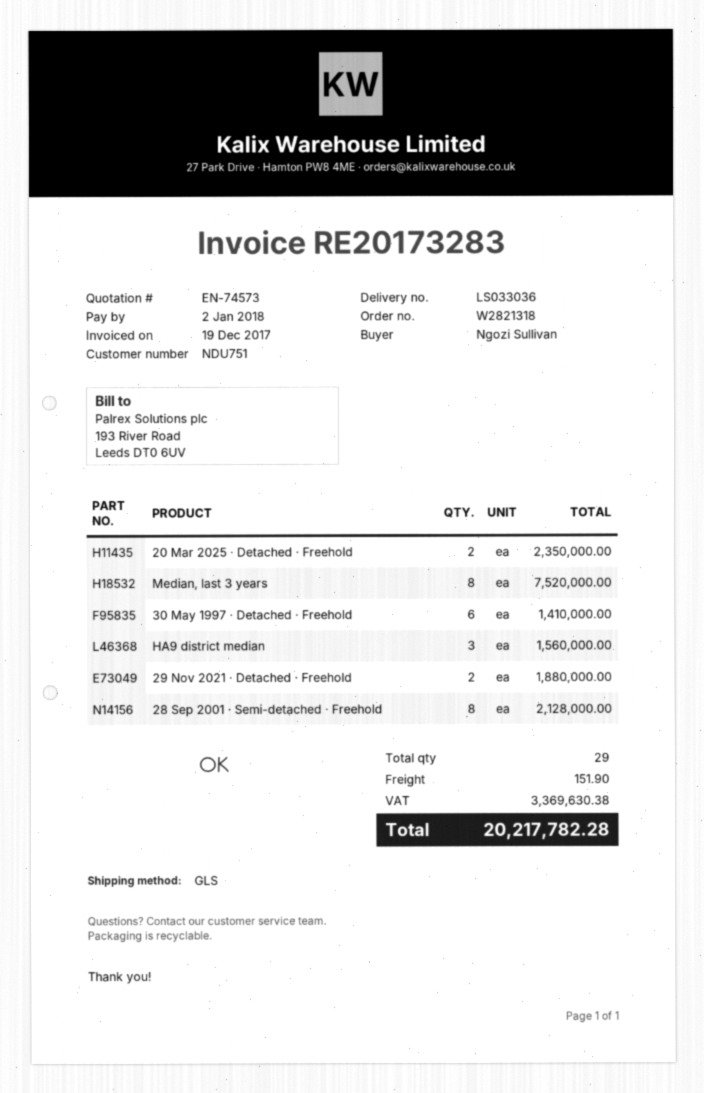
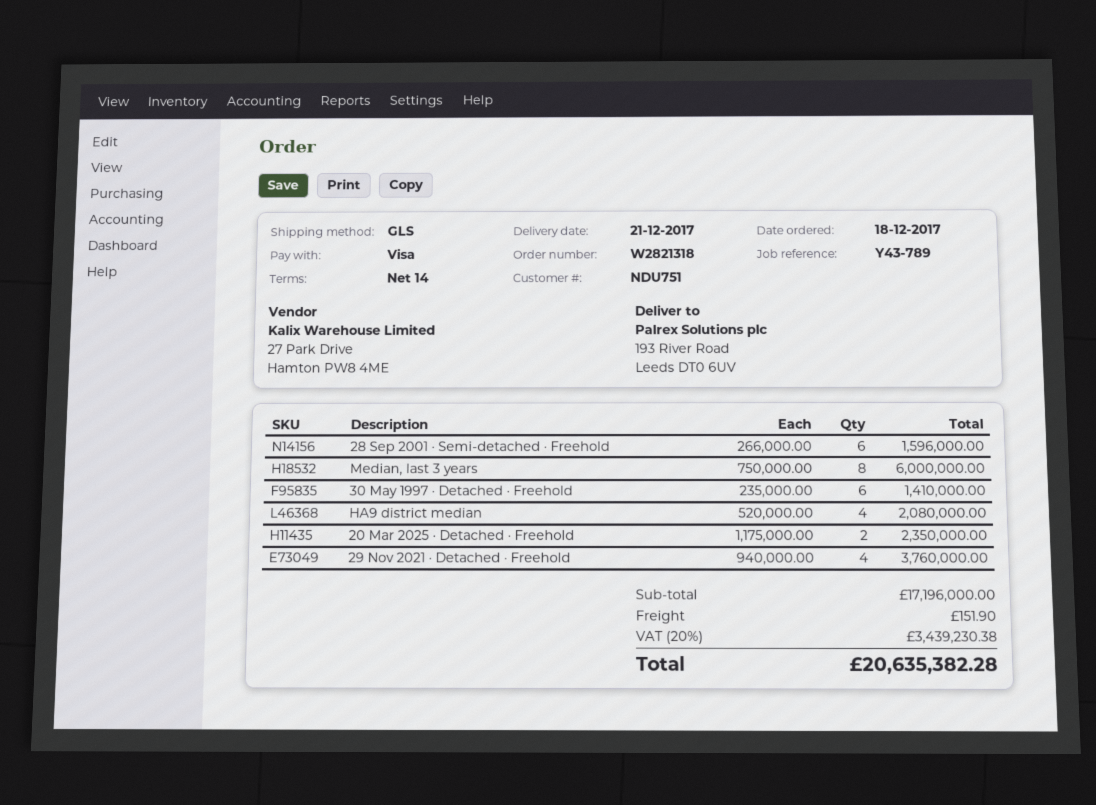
Median, last 3 years: 8 for 7520000.00 -> 8 for 6000000.00
HA9 district median: 3 for 1560000.00 -> 4 for 2080000.00
29 Nov 2021 · Detached · Freehold: 2 for 1880000.00 -> 4 for 3760000.00
28 Sep 2001 · Semi-detached · Freehold: 8 for 2128000.00 -> 6 for 1596000.00
tax: 3369630.38 -> 3439230.38
total: 20217782.28 -> 20635382.28

